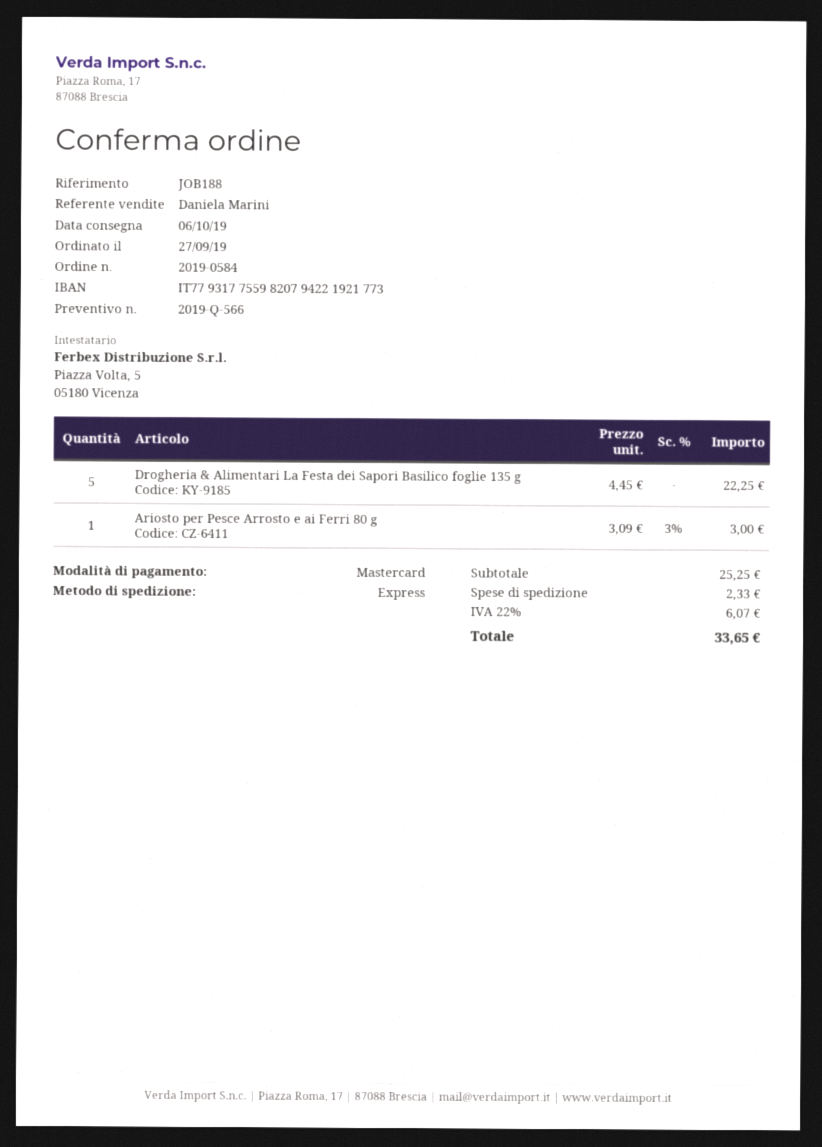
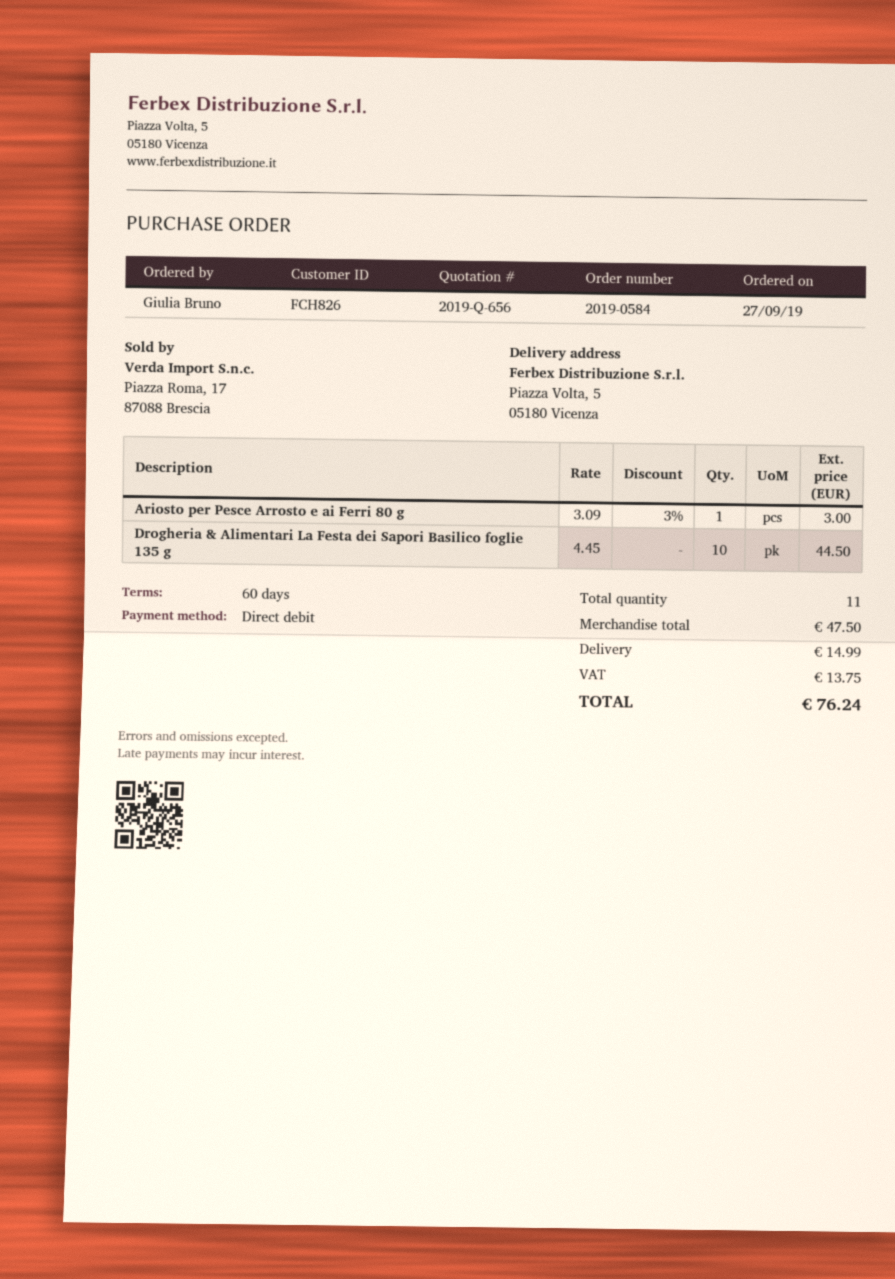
quote number: 2019-Q-566 -> 2019-Q-656
payment method: Mastercard -> direct debit
Drogheria & Alimentari La Festa dei Sapori Basilico foglie 135 g: 5 x 4.45 = 22.25 -> 10 x 4.45 = 44.50
subtotal: 25.25 -> 47.50
shipping: 2.33 -> 14.99
tax: 6.07 -> 13.75
total: 33.65 -> 76.24

